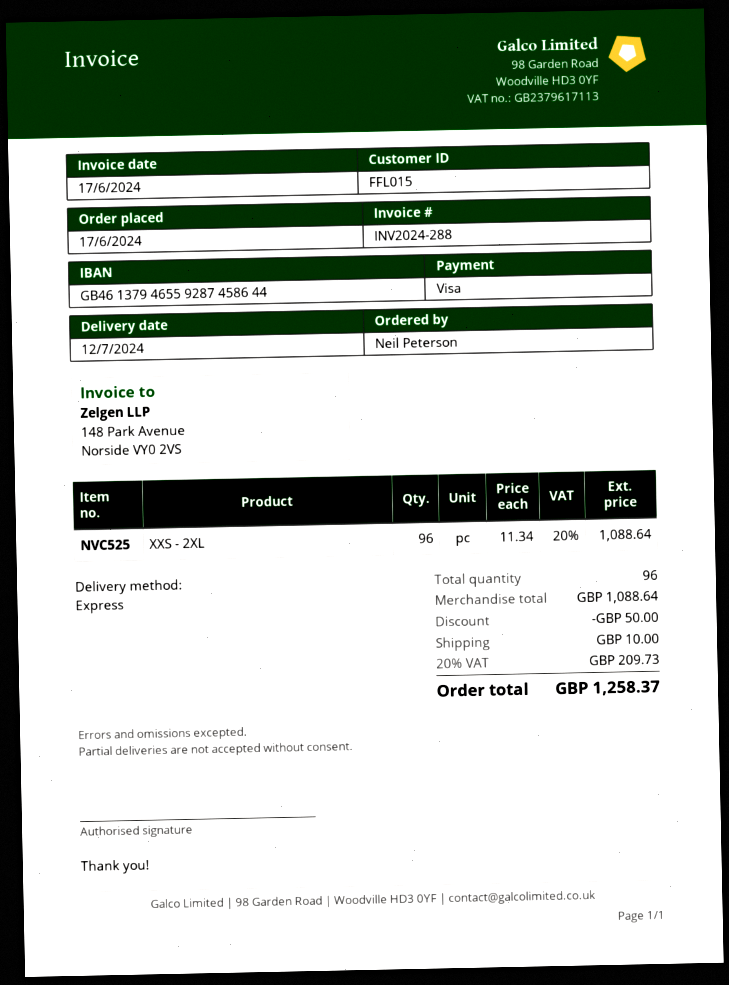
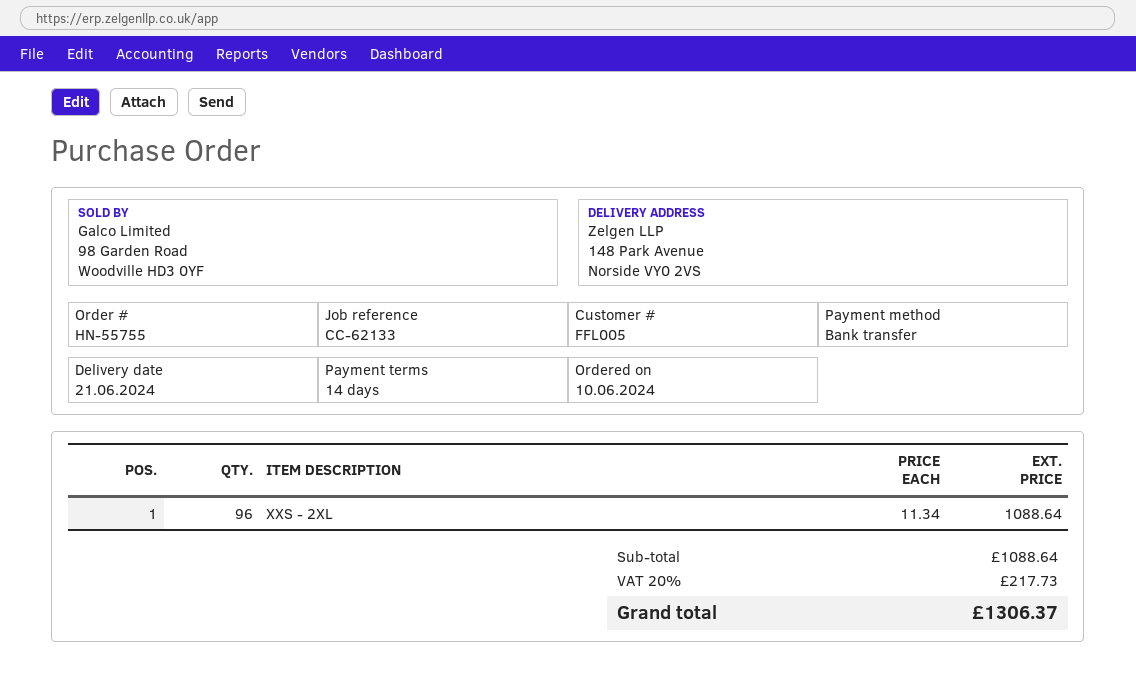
order date: 2024-06-17 -> 2024-06-10
delivery date: 2024-07-12 -> 2024-06-21
customer number: FFL015 -> FFL005
payment method: Visa -> bank transfer
discount: 50.00 -> none
shipping: 10.00 -> none
tax: 20% = 209.73 -> 20% = 217.73
total: 1258.37 -> 1306.37

